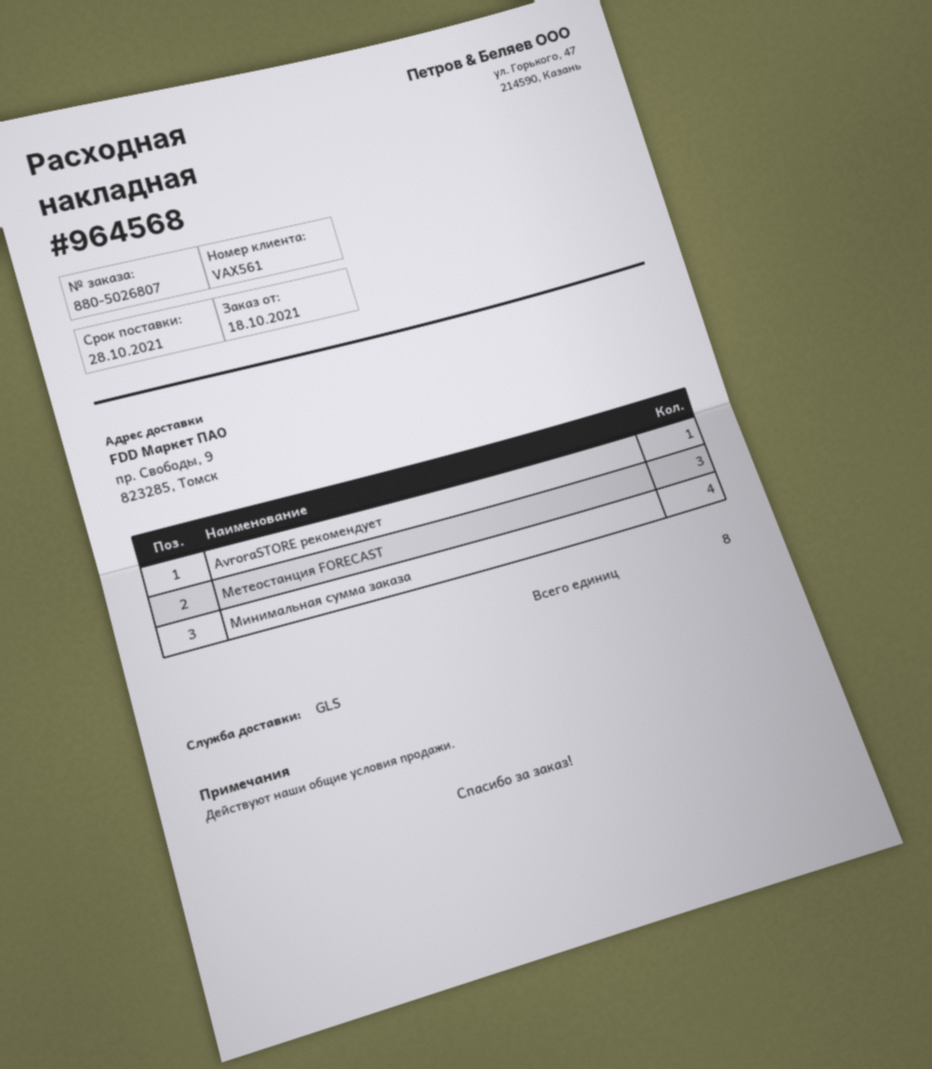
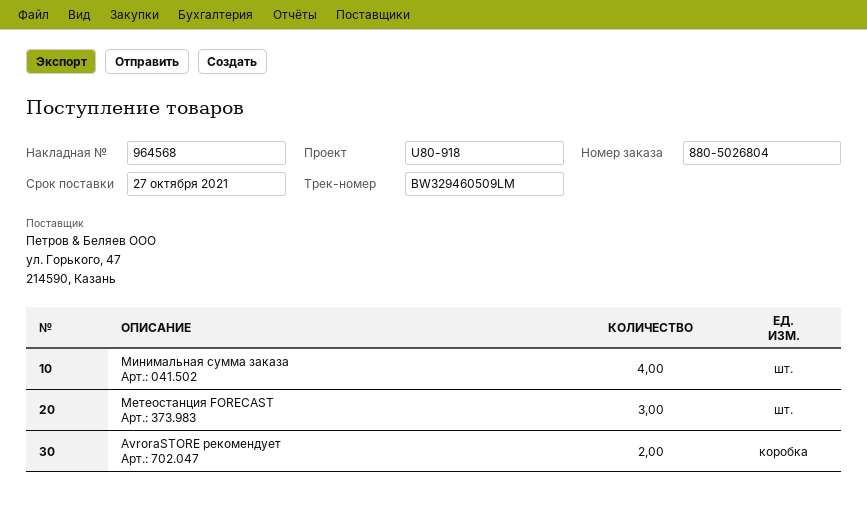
order number: 880-5026807 -> 880-5026804
delivery date: 2021-10-28 -> 2021-10-27
AvroraSTORE рекомендует: 1 -> 2

